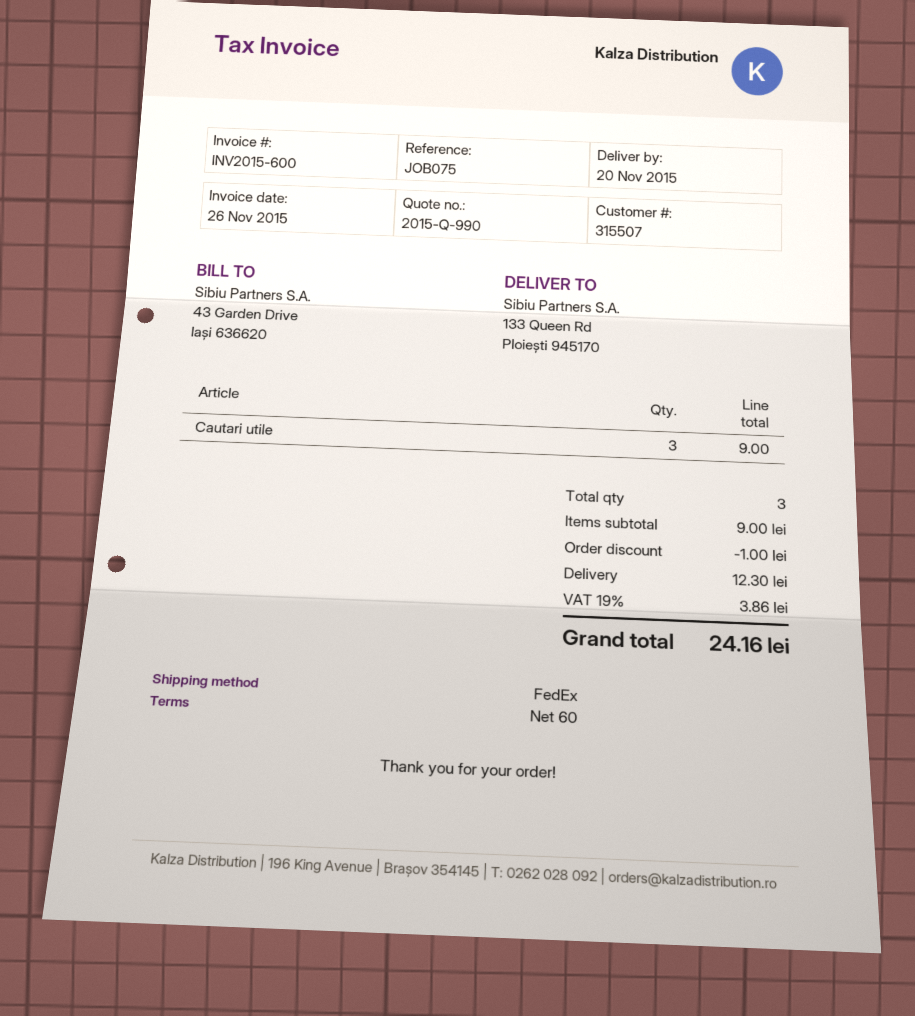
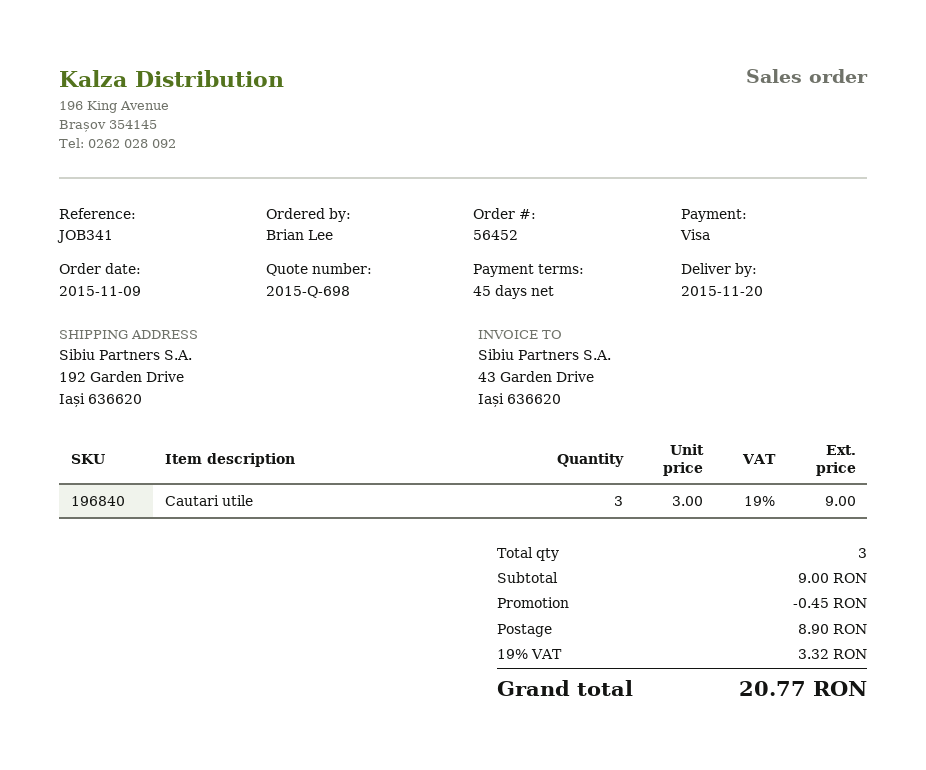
quote number: 2015-Q-990 -> 2015-Q-698
payment terms: 60 days -> 45 days
reference: JOB075 -> JOB341
ship to: 133 Queen Rd, Ploiești 945170 -> 192 Garden Drive, Iași 636620
discount: 1.00 -> 0.45
shipping: 12.30 -> 8.90
tax: 19% = 3.86 -> 19% = 3.32
total: 24.16 -> 20.77

